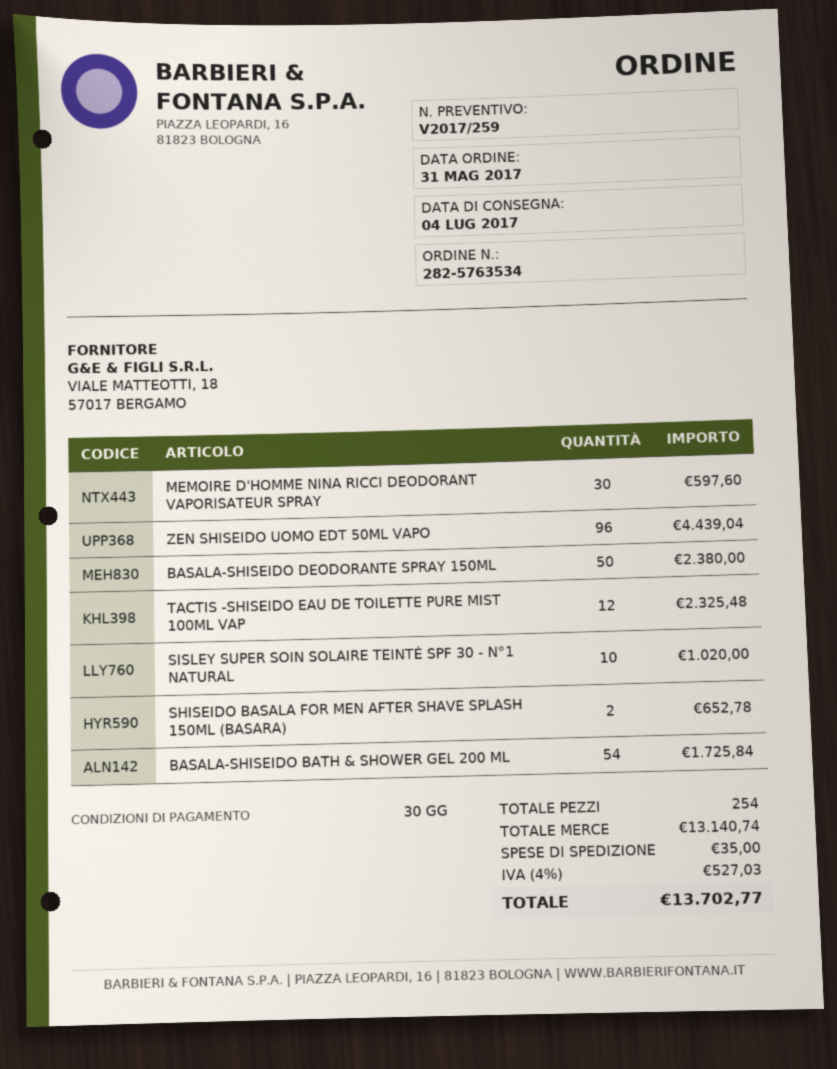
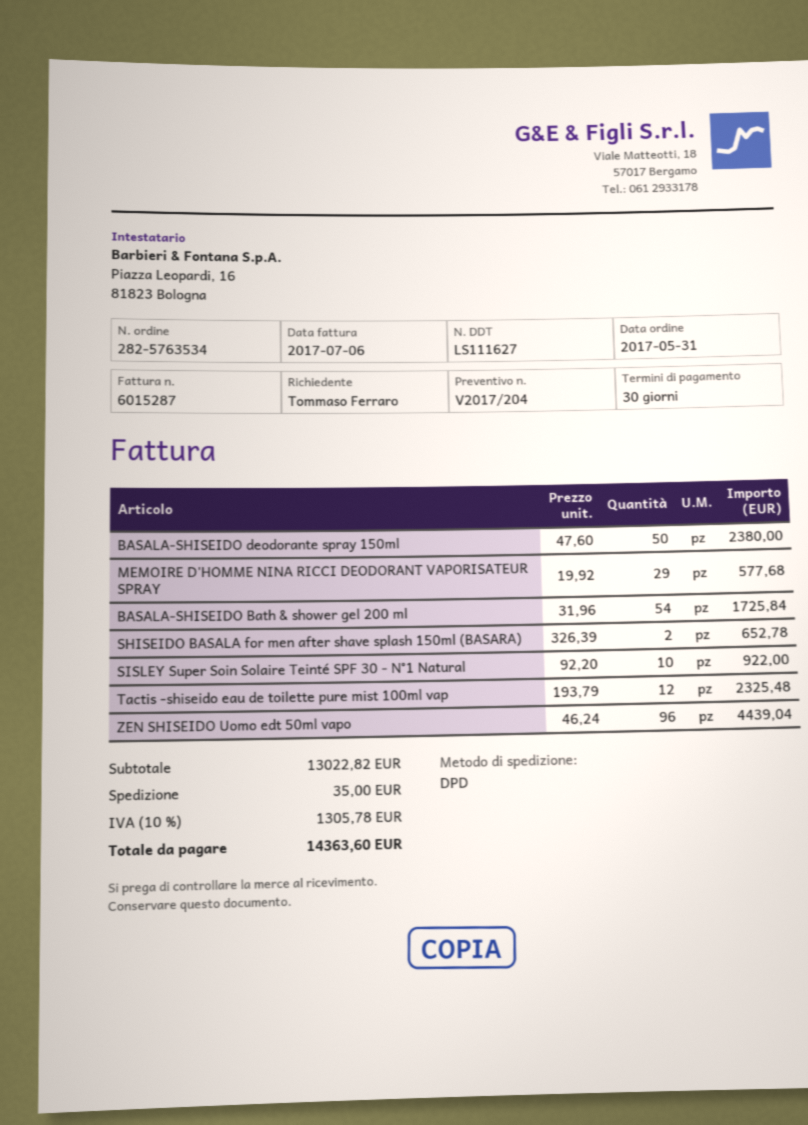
quote number: V2017/259 -> V2017/204
MEMOIRE D'HOMME NINA RICCI DEODORANT VAPORISATEUR SPRAY: 30 for 597.60 -> 29 for 577.68
SISLEY SUPER SOIN SOLAIRE TEINTÉ SPF 30 - N°1 NATURAL: 10 for 1020.00 -> 10 for 922.00
subtotal: 13140.74 -> 13022.82
tax: 4% = 527.03 -> 10% = 1305.78
total: 13702.77 -> 14363.60

